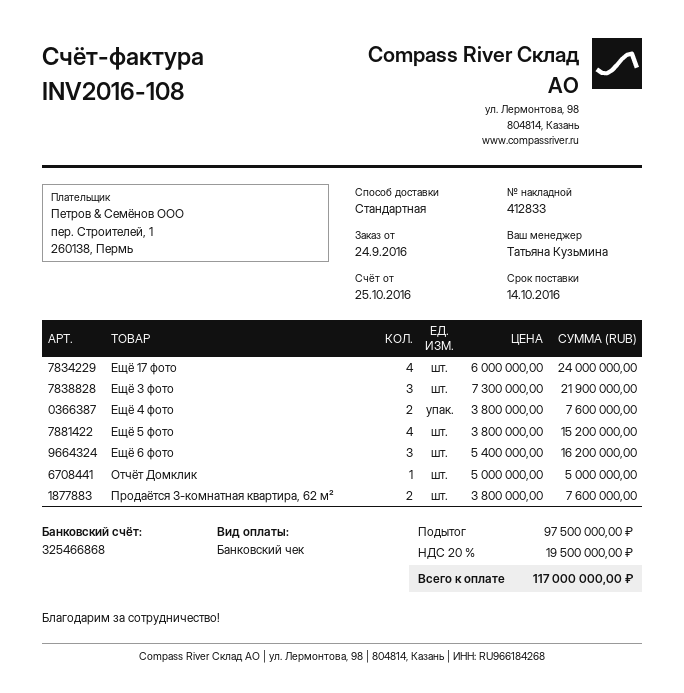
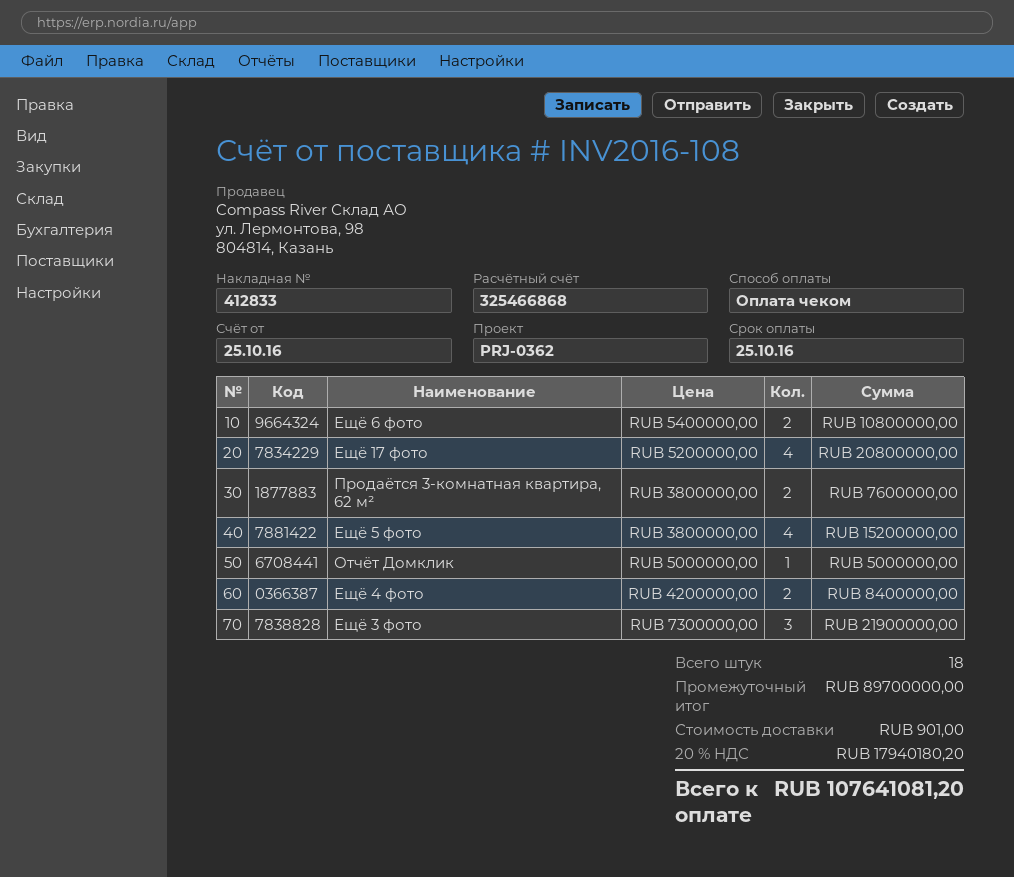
Ещё 17 фото: 4 x 6000000.00 = 24000000.00 -> 4 x 5200000.00 = 20800000.00
Ещё 4 фото: 2 x 3800000.00 = 7600000.00 -> 2 x 4200000.00 = 8400000.00
Ещё 6 фото: 3 x 5400000.00 = 16200000.00 -> 2 x 5400000.00 = 10800000.00
subtotal: 97500000.00 -> 89700000.00
shipping: none -> 901.00
tax: 20% = 19500000.00 -> 20% = 17940180.20
total: 117000000.00 -> 107641081.20

